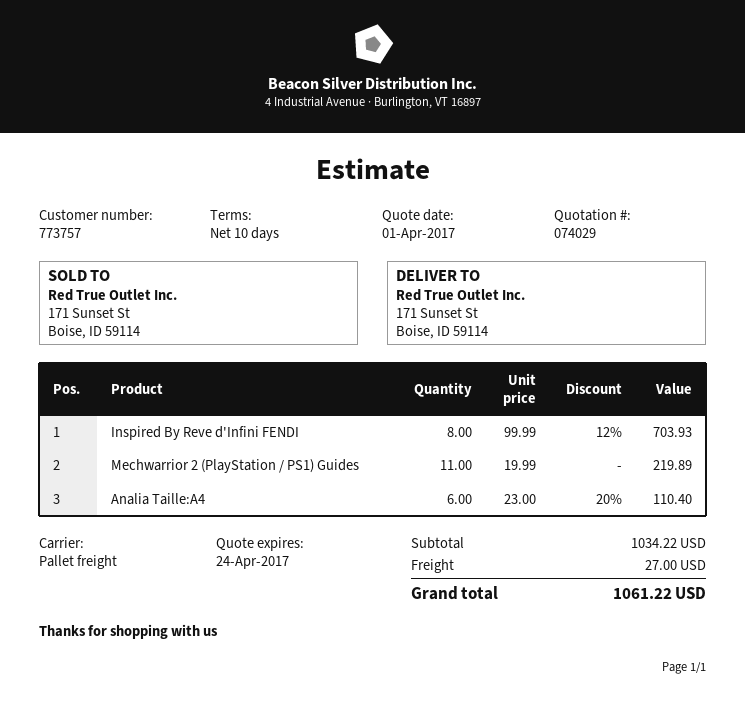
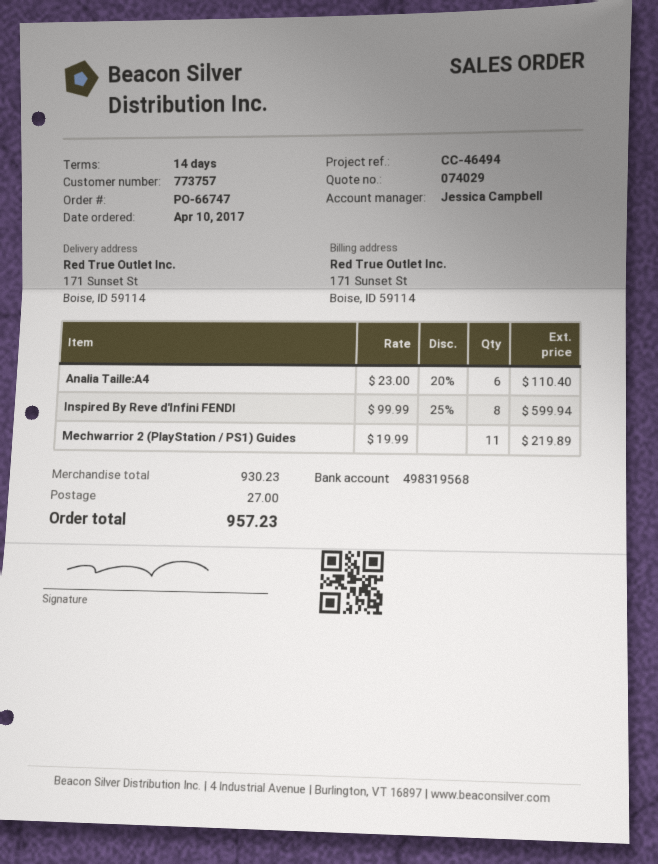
payment terms: 10 days -> 14 days
Inspired By Rеve d'Infini FENDI: 8 x 99.99 - 12% = 703.93 -> 8 x 99.99 - 25% = 599.94
subtotal: 1034.22 -> 930.23
total: 1061.22 -> 957.23

